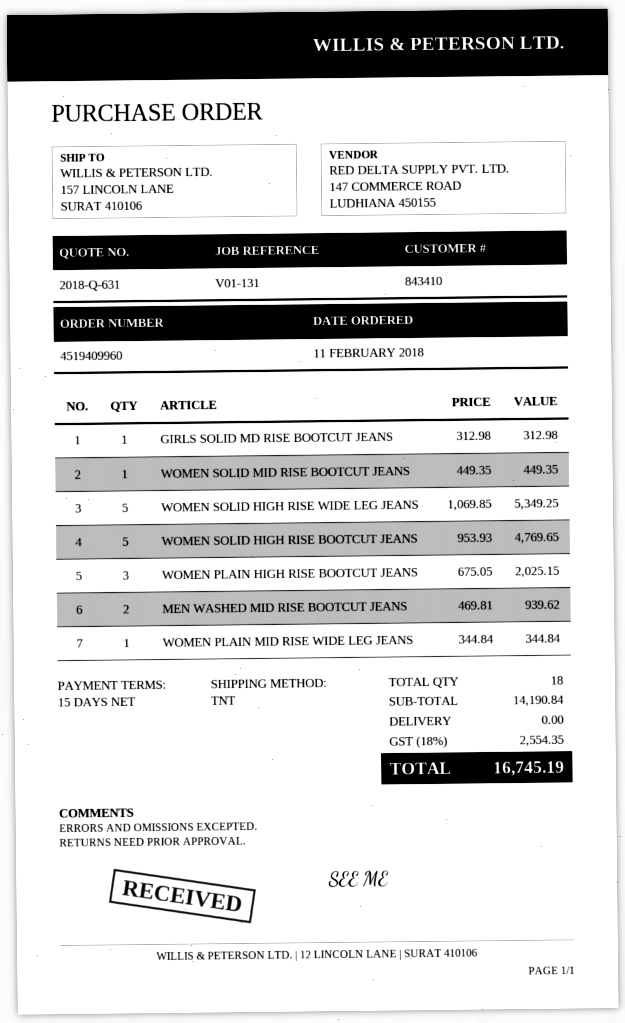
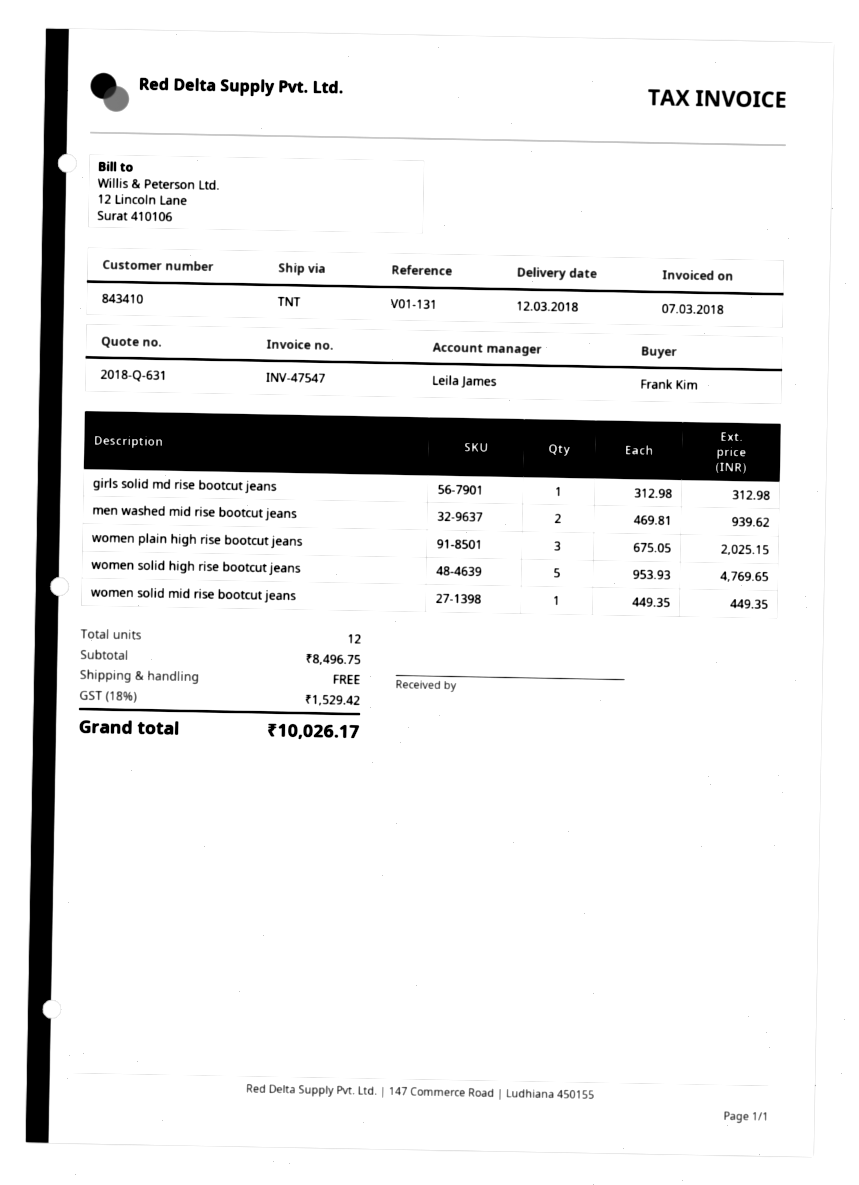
WOMEN SOLID HIGH RISE WIDE LEG JEANS: 5 x 1069.85 = 5349.25 -> none
WOMEN PLAIN MID RISE WIDE LEG JEANS: 1 x 344.84 = 344.84 -> none
total quantity: 18 -> 12
subtotal: 14190.84 -> 8496.75
tax: 18% = 2554.35 -> 18% = 1529.42
total: 16745.19 -> 10026.17

